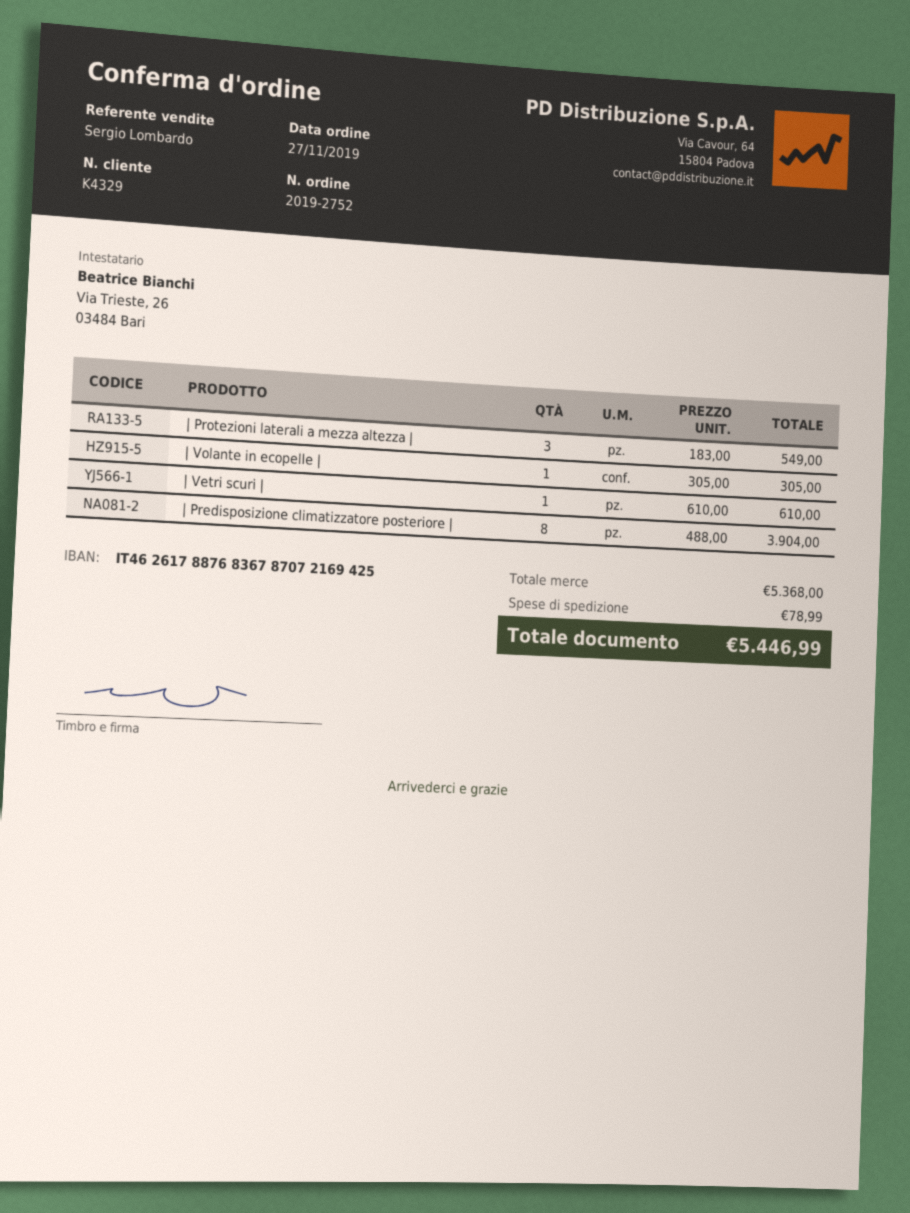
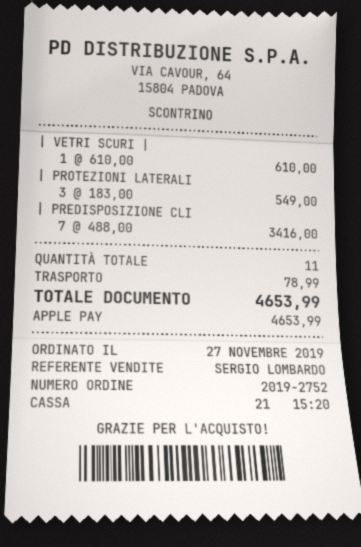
| Volante in ecopelle |: 1 x 305.00 = 305.00 -> none
| Predisposizione climatizzatore posteriore |: 8 x 488.00 = 3904.00 -> 7 x 488.00 = 3416.00
total: 5446.99 -> 4653.99

